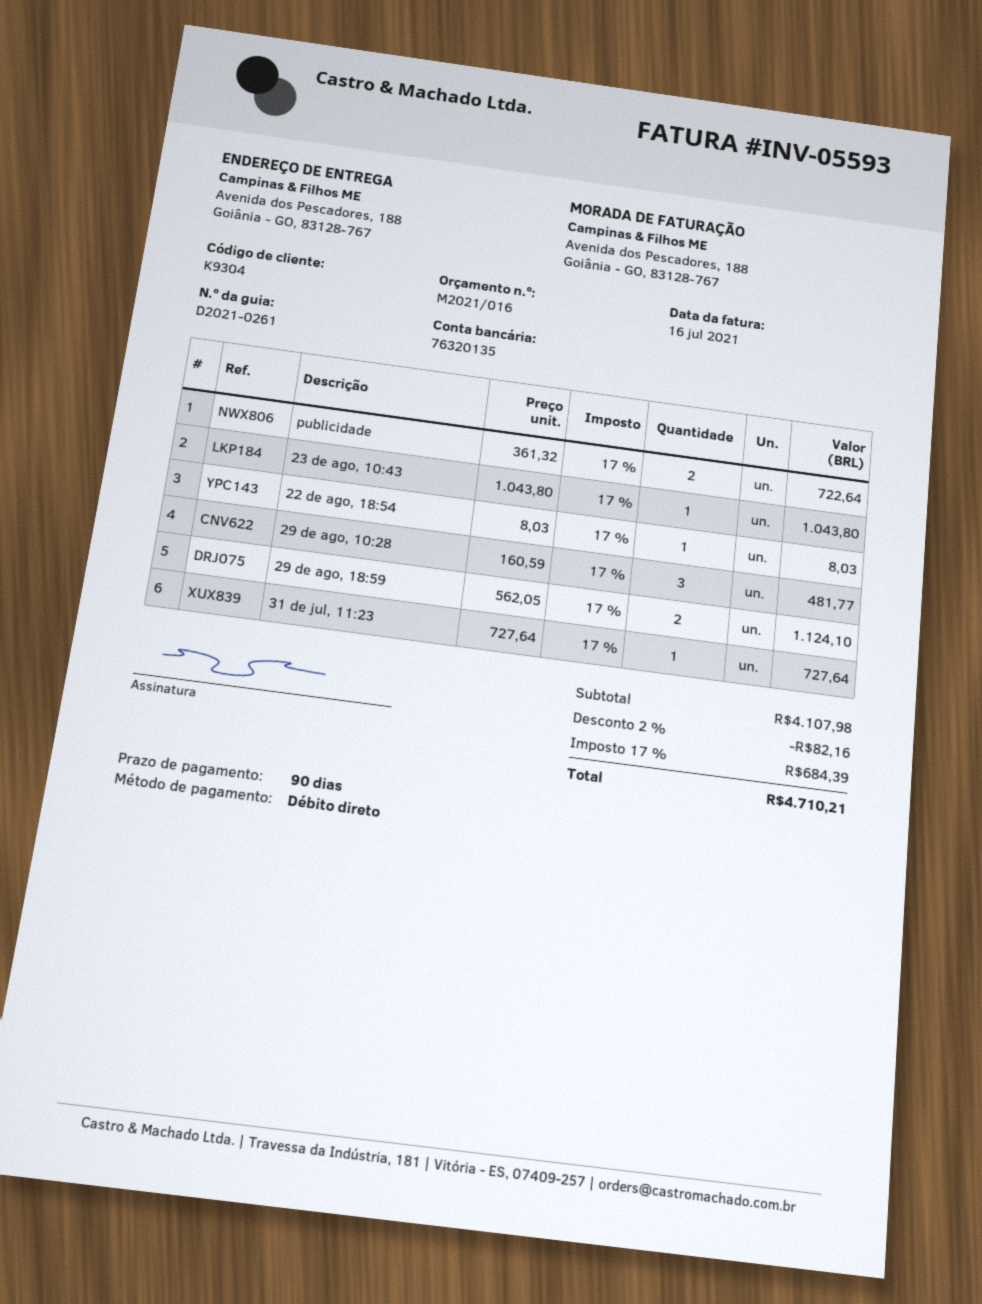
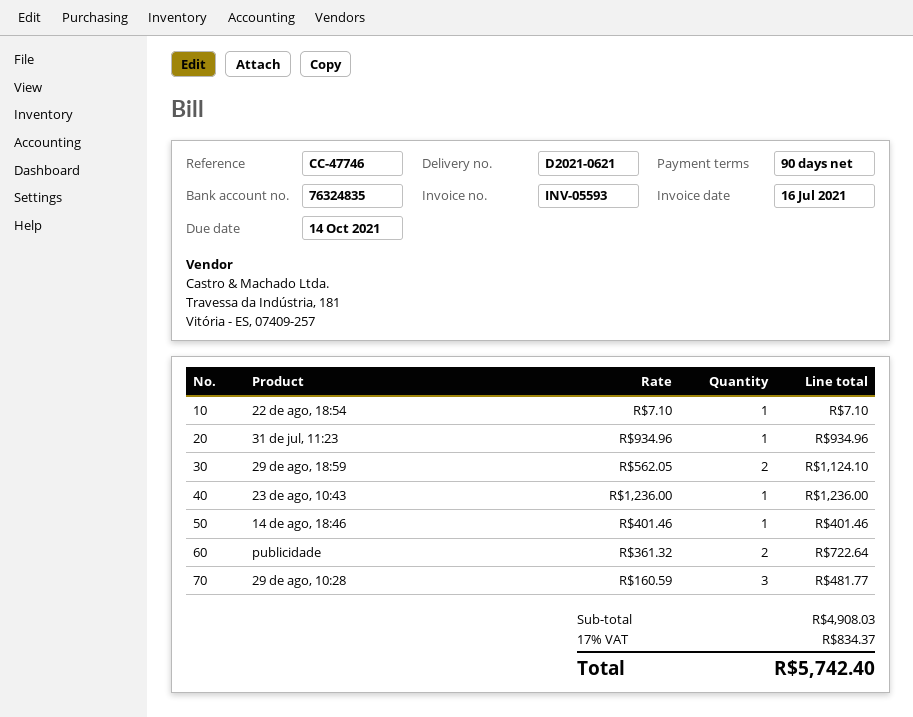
delivery note number: D2021-0261 -> D2021-0621
bank account: 76320135 -> 76324835
23 de ago, 10:43: 1 x 1043.80 = 1043.80 -> 1 x 1236.00 = 1236.00
22 de ago, 18:54: 1 x 8.03 = 8.03 -> 1 x 7.10 = 7.10
31 de jul, 11:23: 1 x 727.64 = 727.64 -> 1 x 934.96 = 934.96
14 de ago, 18:46: none -> 1 x 401.46 = 401.46
subtotal: 4107.98 -> 4908.03
discount: 2% = 82.16 -> none
tax: 17% = 684.39 -> 17% = 834.37
total: 4710.21 -> 5742.40

